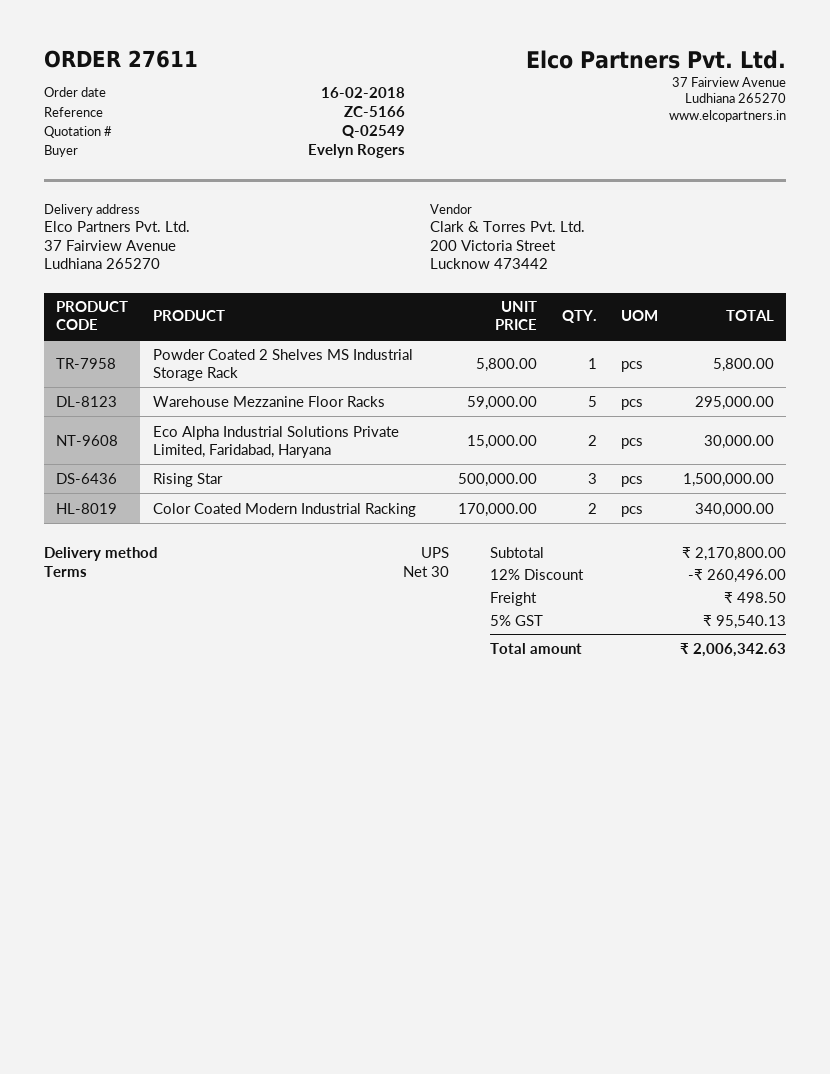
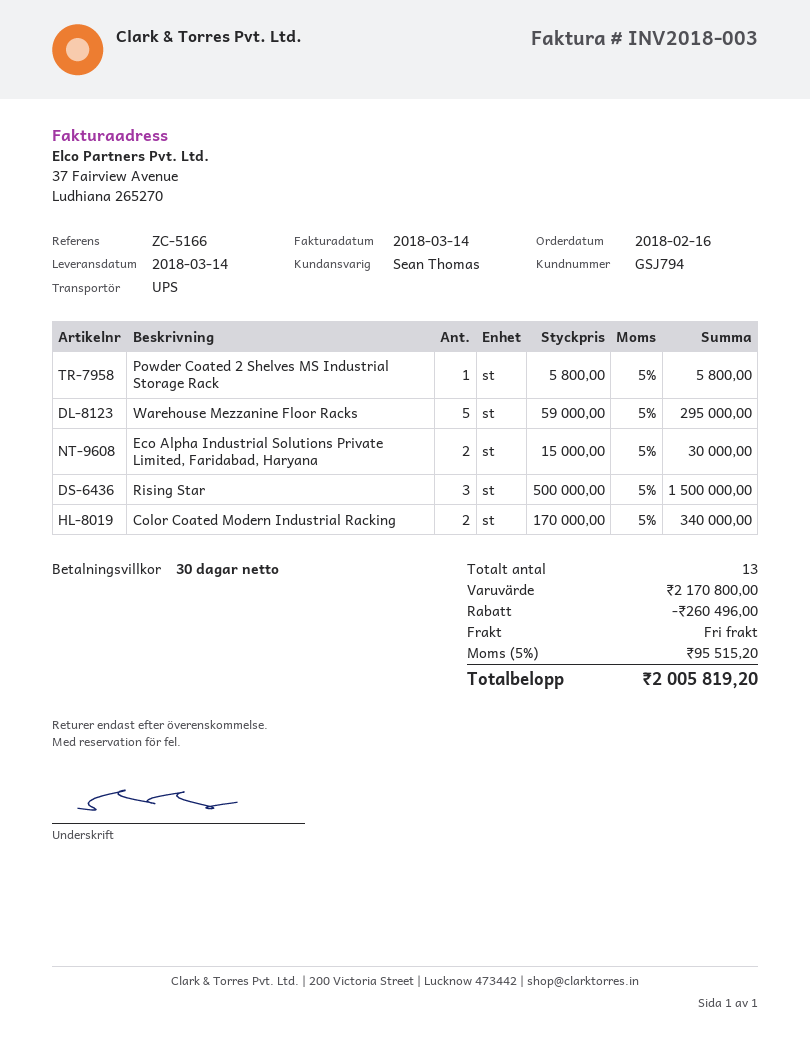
shipping: 498.50 -> 0.00
tax: 5% = 95540.13 -> 5% = 95515.20
total: 2006342.63 -> 2005819.20

